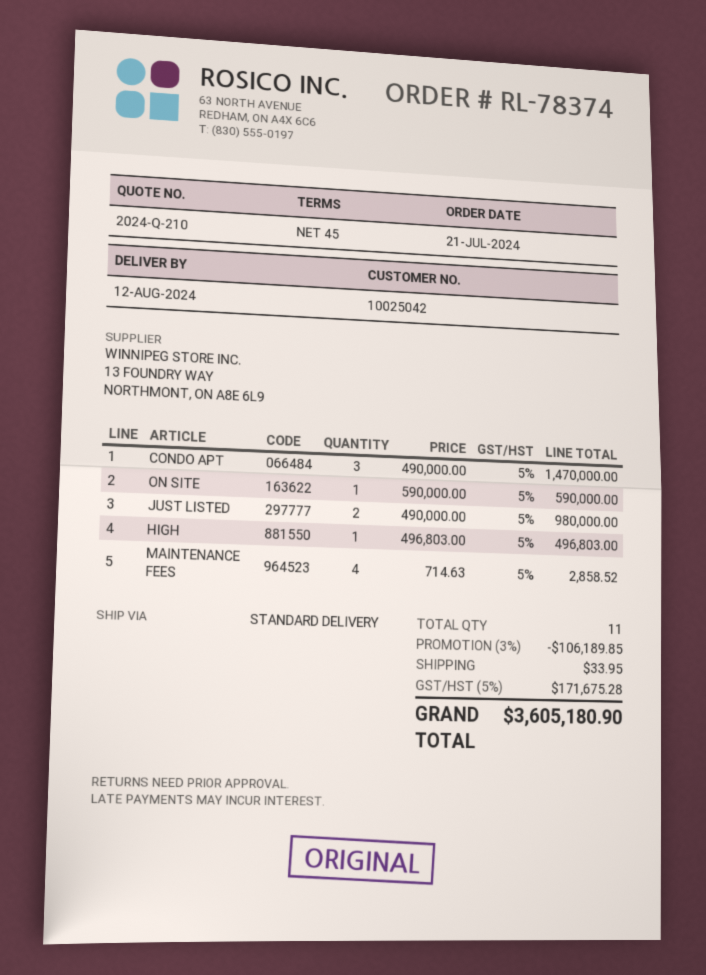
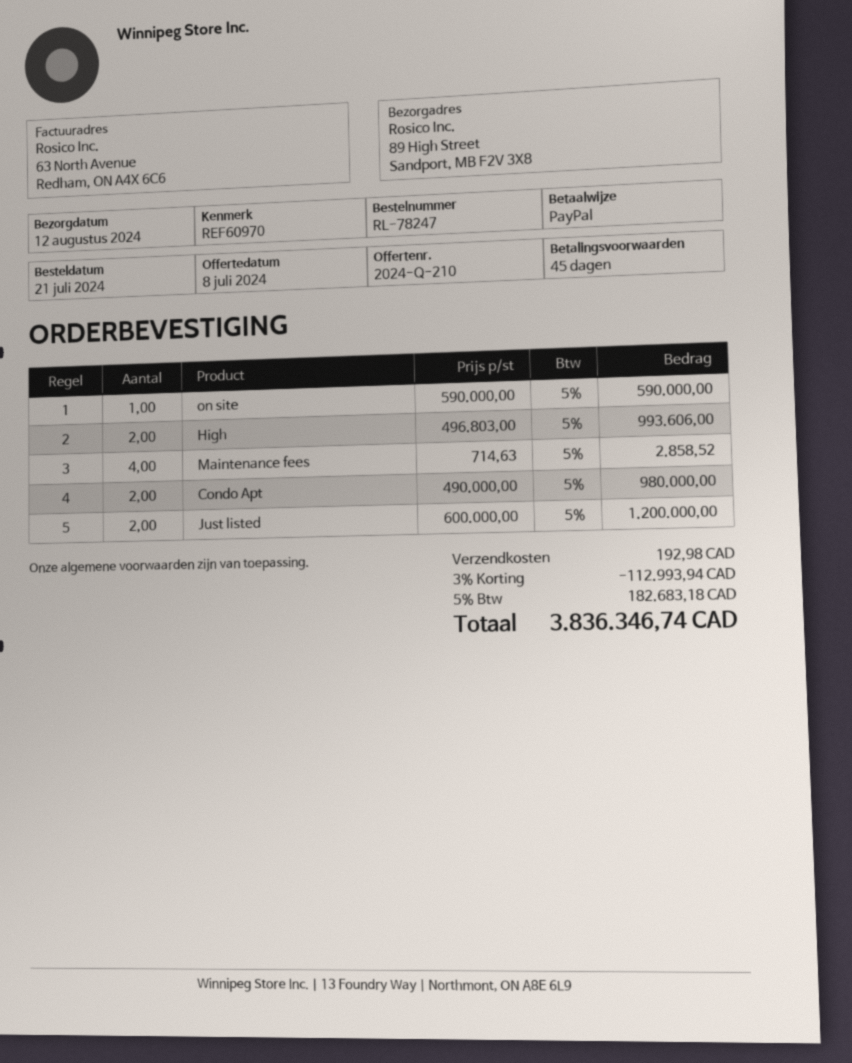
order number: RL-78374 -> RL-78247
CONDO APT: 3 x 490000.00 = 1470000.00 -> 2 x 490000.00 = 980000.00
JUST LISTED: 2 x 490000.00 = 980000.00 -> 2 x 600000.00 = 1200000.00
HIGH: 1 x 496803.00 = 496803.00 -> 2 x 496803.00 = 993606.00
discount: 3% = 106189.85 -> 3% = 112993.94
shipping: 33.95 -> 192.98
tax: 5% = 171675.28 -> 5% = 182683.18
total: 3605180.90 -> 3836346.74

